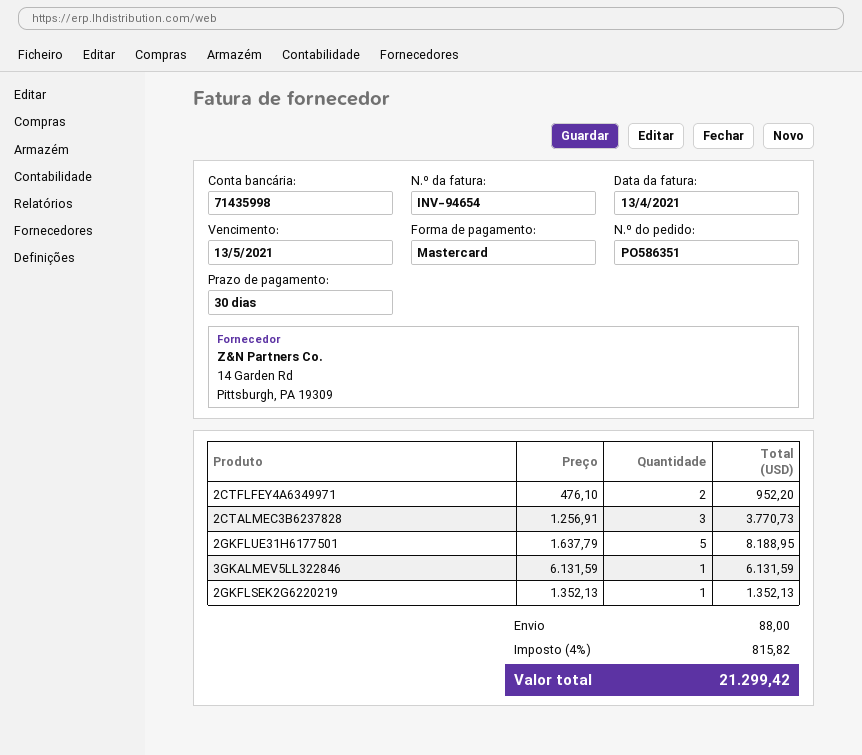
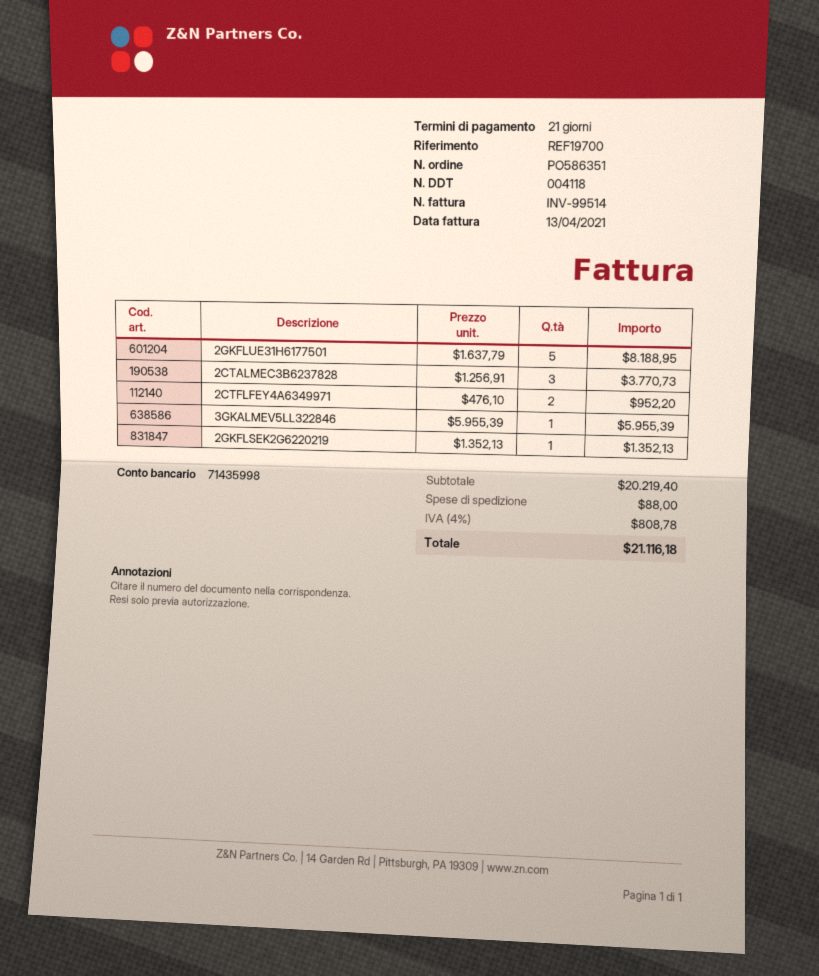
invoice number: INV-94654 -> INV-99514
payment terms: 30 days -> 21 days
3GKALMEV5LL322846: 1 x 6131.59 = 6131.59 -> 1 x 5955.39 = 5955.39
tax: 4% = 815.82 -> 4% = 808.78
total: 21299.42 -> 21116.18

